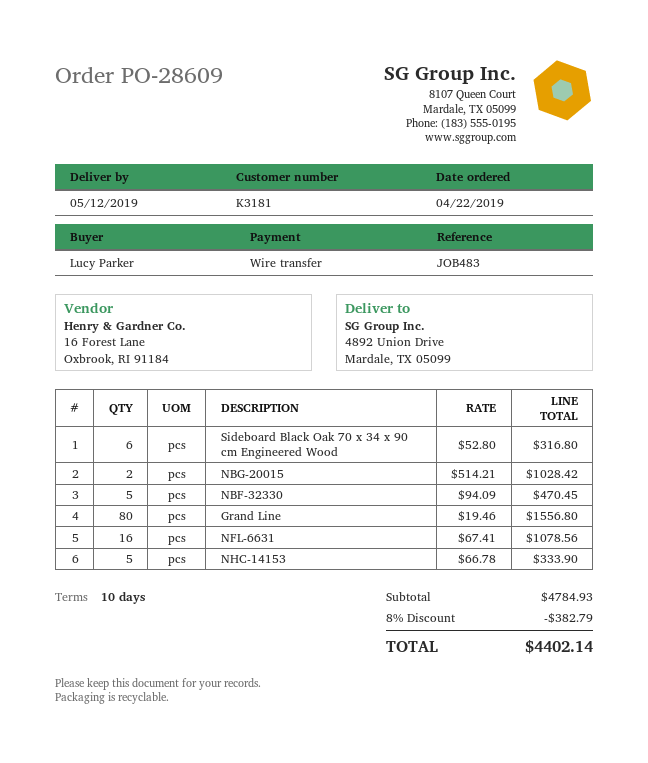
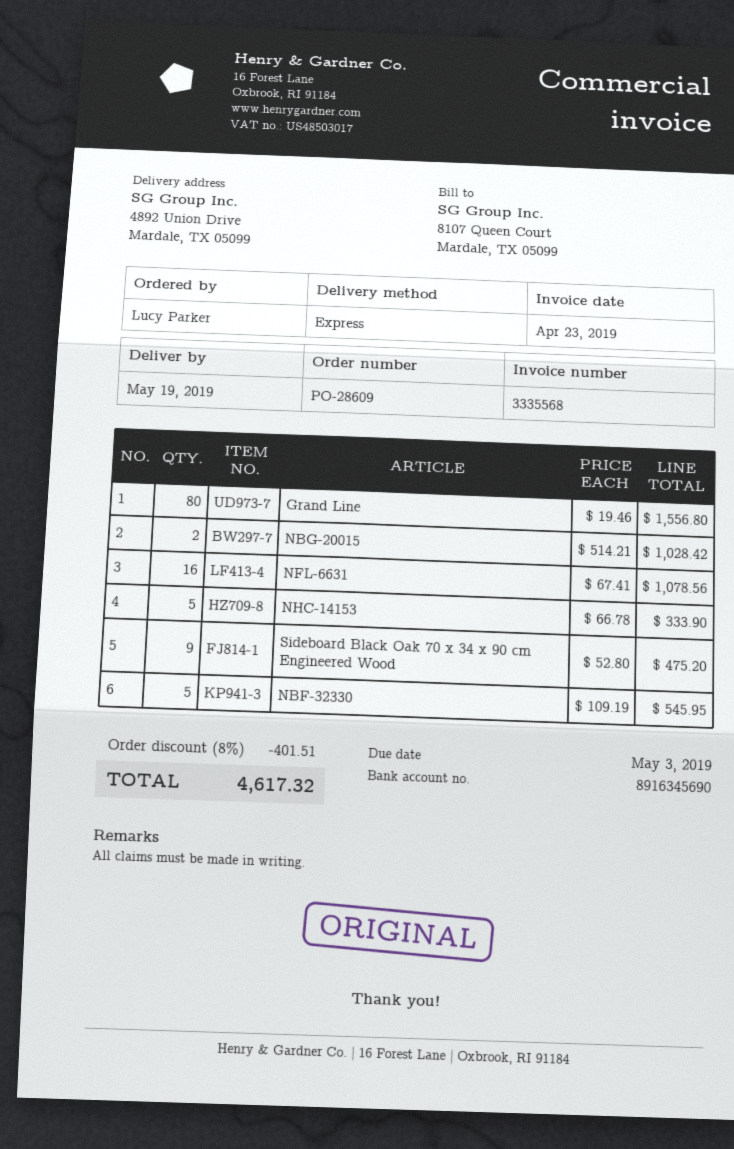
delivery date: 2019-05-12 -> 2019-05-19
Sideboard Black Oak 70 x 34 x 90 cm Engineered Wood: 6 x 52.80 = 316.80 -> 9 x 52.80 = 475.20
NBF-32330: 5 x 94.09 = 470.45 -> 5 x 109.19 = 545.95
discount: 8% = 382.79 -> 8% = 401.51
total: 4402.14 -> 4617.32

